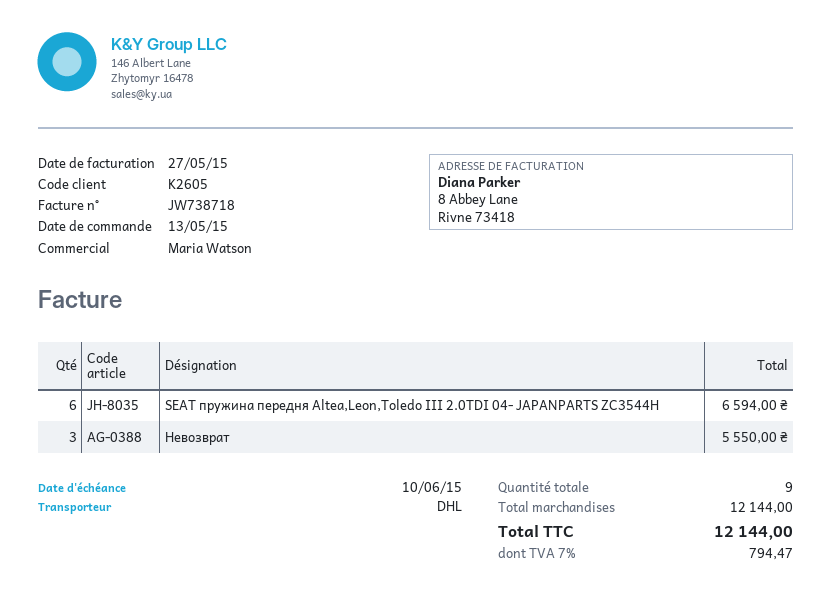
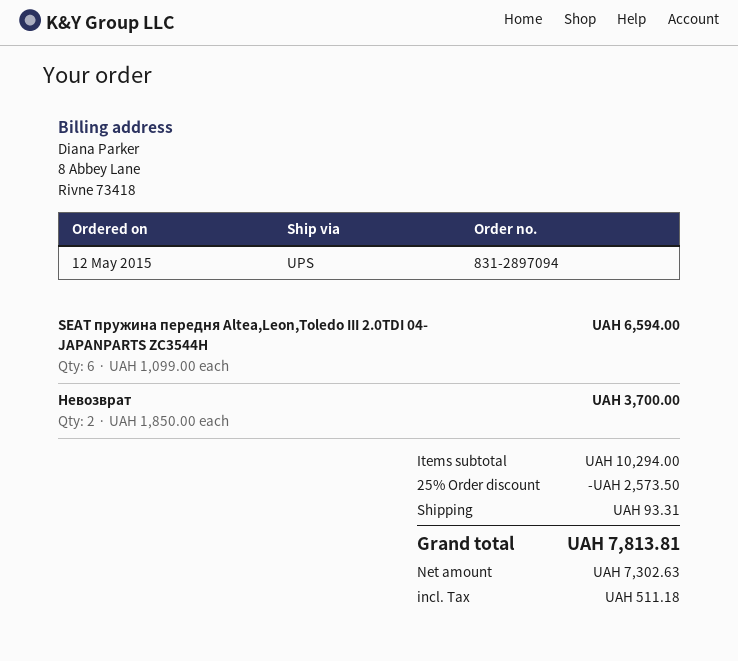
order date: 2015-05-13 -> 2015-05-12
shipping method: DHL -> UPS
Невозврат: 3 for 5550.00 -> 2 for 3700.00
subtotal: 12144.00 -> 10294.00
discount: none -> 25% = 2573.50
shipping: none -> 93.31
tax: 794.47 -> 511.18
total: 12144.00 -> 7813.81

